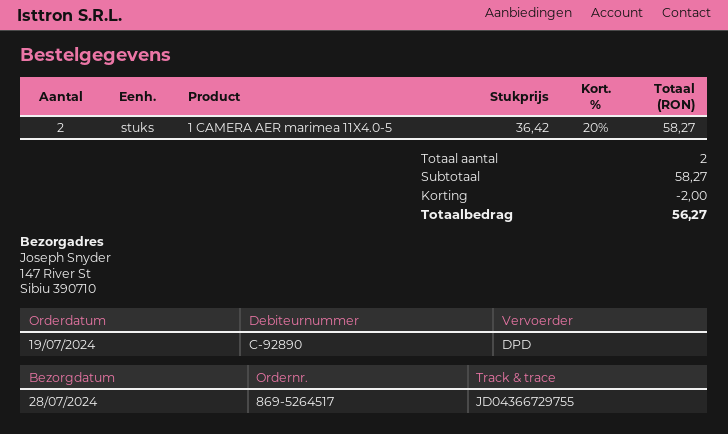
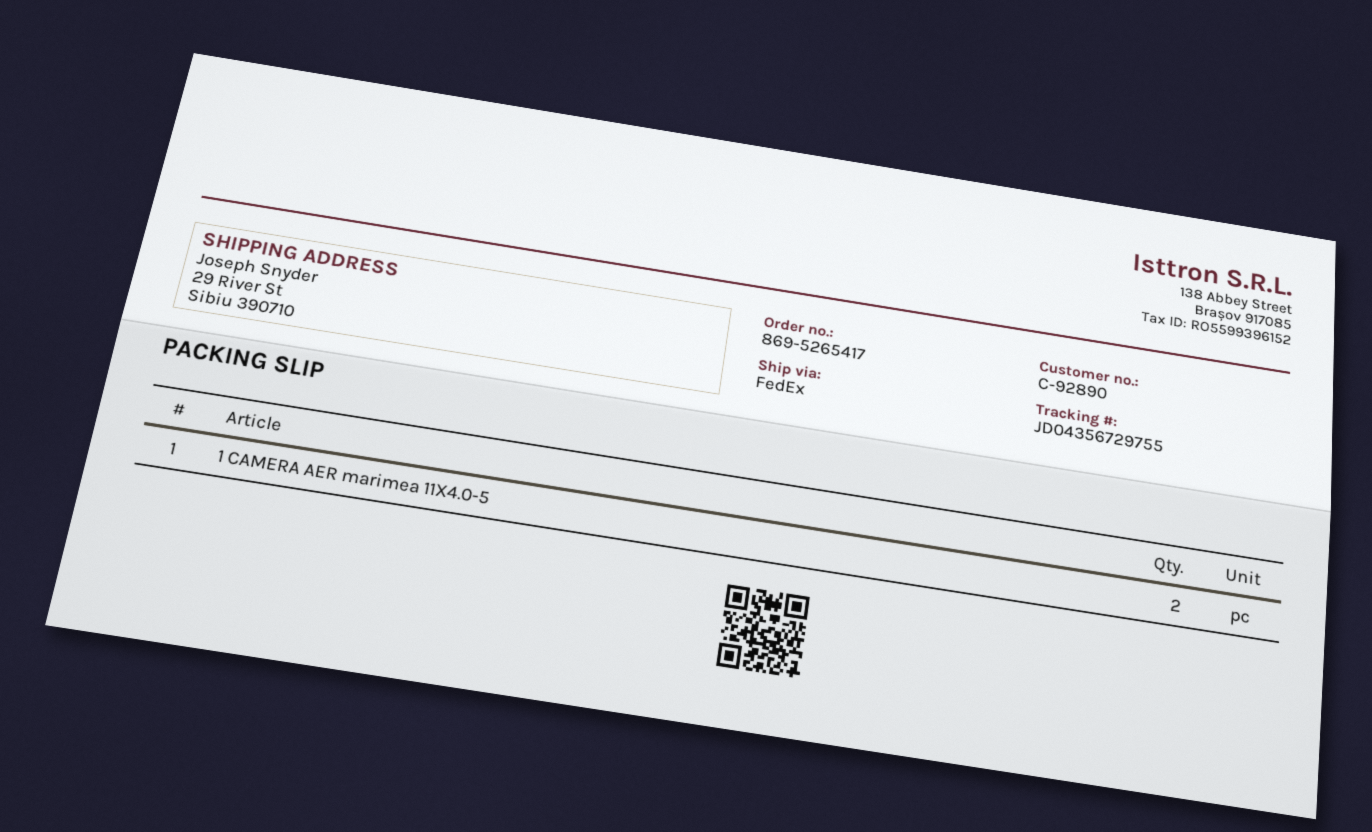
order number: 869-5264517 -> 869-5265417
shipping method: DPD -> FedEx
tracking number: JD04366729755 -> JD04356729755
ship to: 147 River St, Sibiu 390710 -> 29 River St, Sibiu 390710

